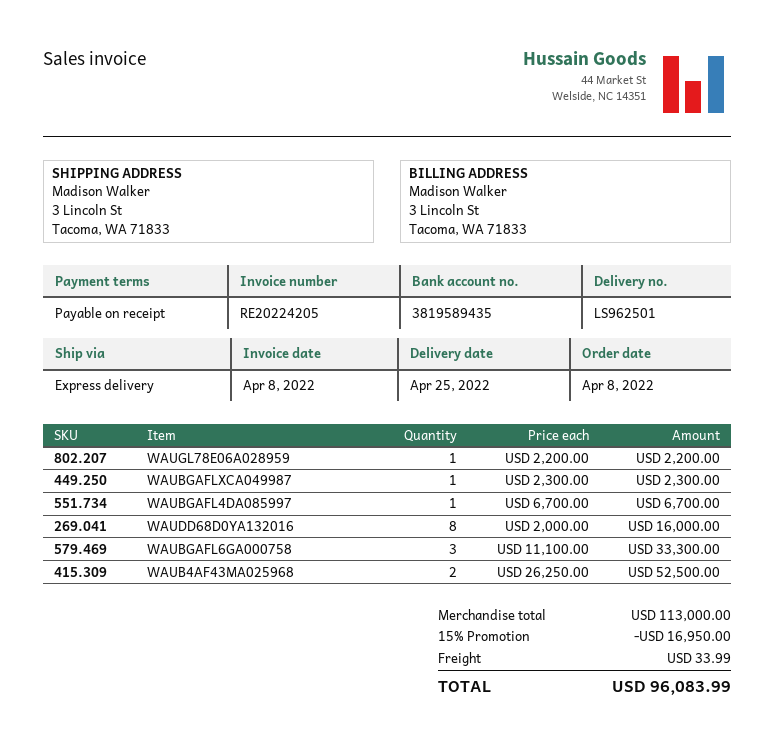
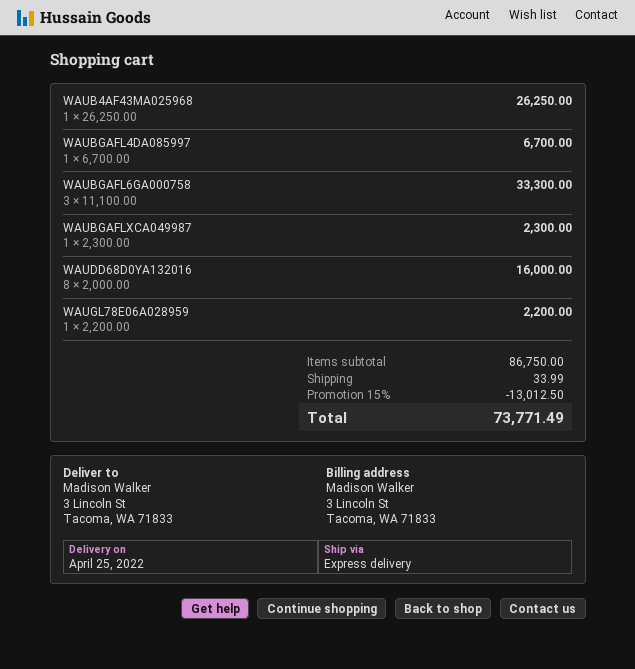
WAUB4AF43MA025968: 2 x 26250.00 = 52500.00 -> 1 x 26250.00 = 26250.00
subtotal: 113000.00 -> 86750.00
discount: 15% = 16950.00 -> 15% = 13012.50
total: 96083.99 -> 73771.49

